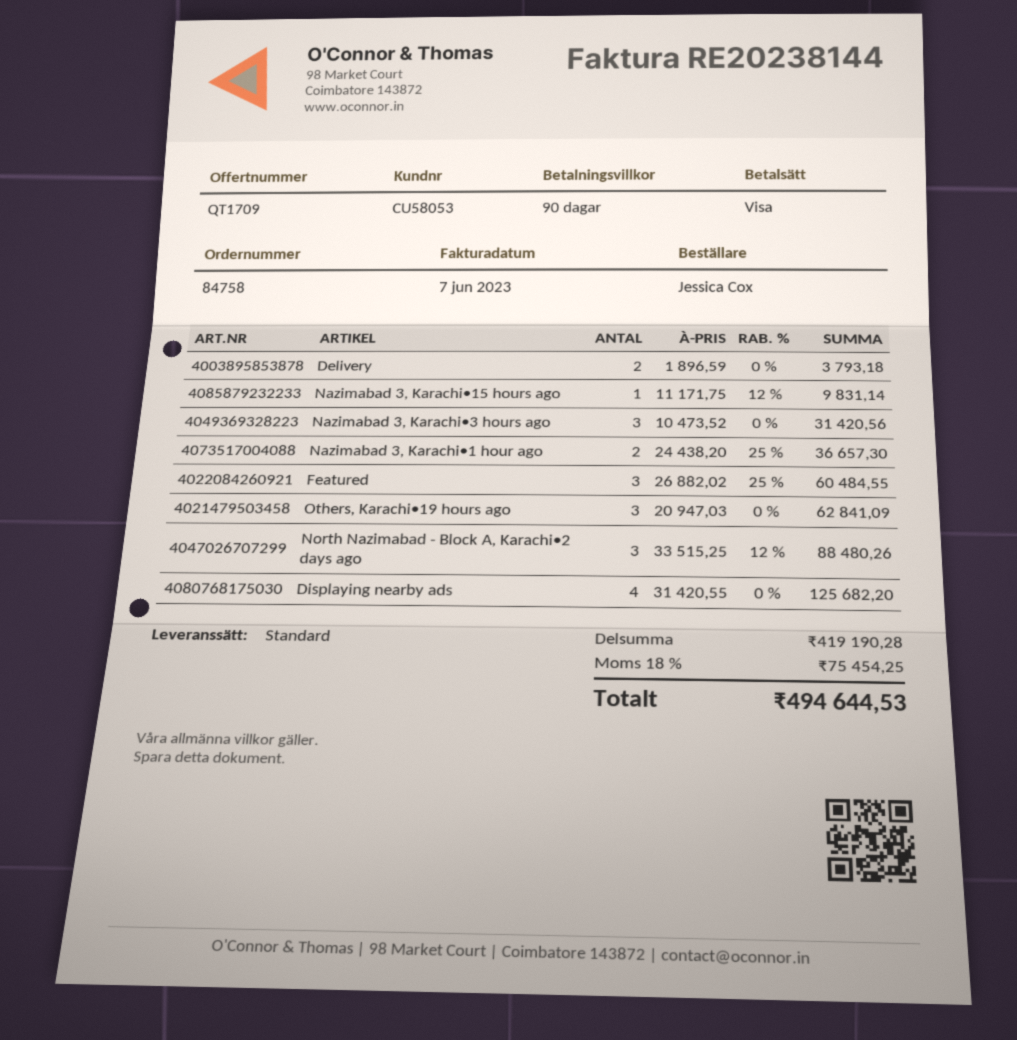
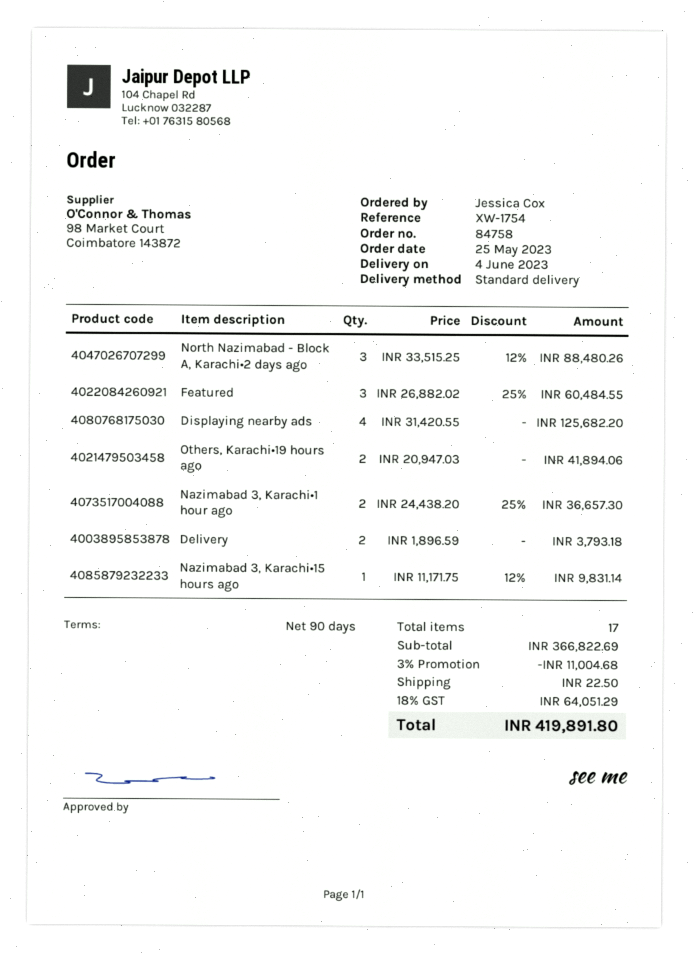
Nazimabad 3, Karachi•3 hours ago: 3 x 10473.52 = 31420.56 -> none
Others, Karachi•19 hours ago: 3 x 20947.03 = 62841.09 -> 2 x 20947.03 = 41894.06
subtotal: 419190.28 -> 366822.69
discount: none -> 3% = 11004.68
shipping: none -> 22.50
tax: 18% = 75454.25 -> 18% = 64051.29
total: 494644.53 -> 419891.80

